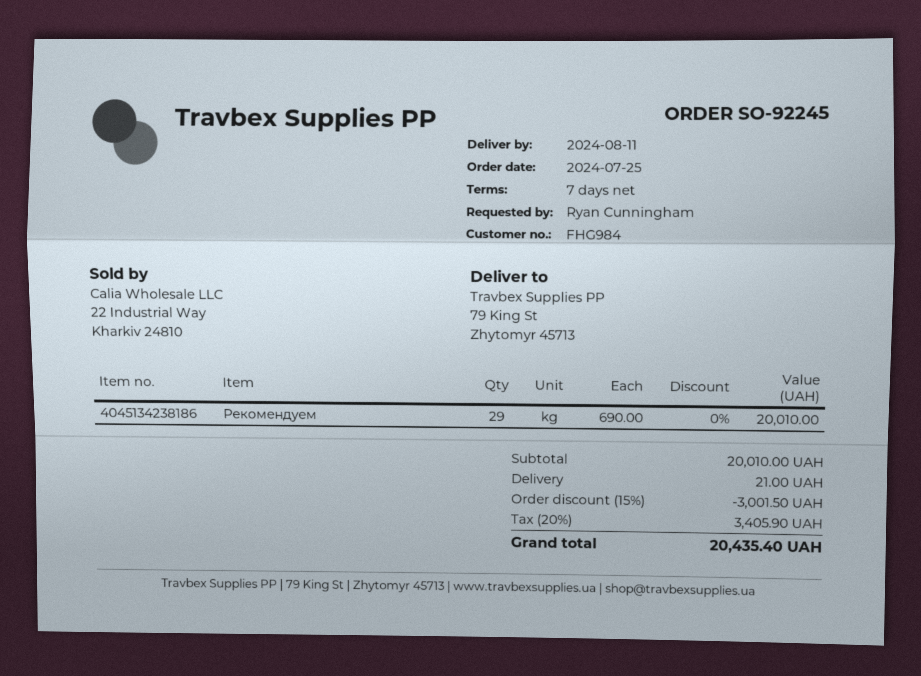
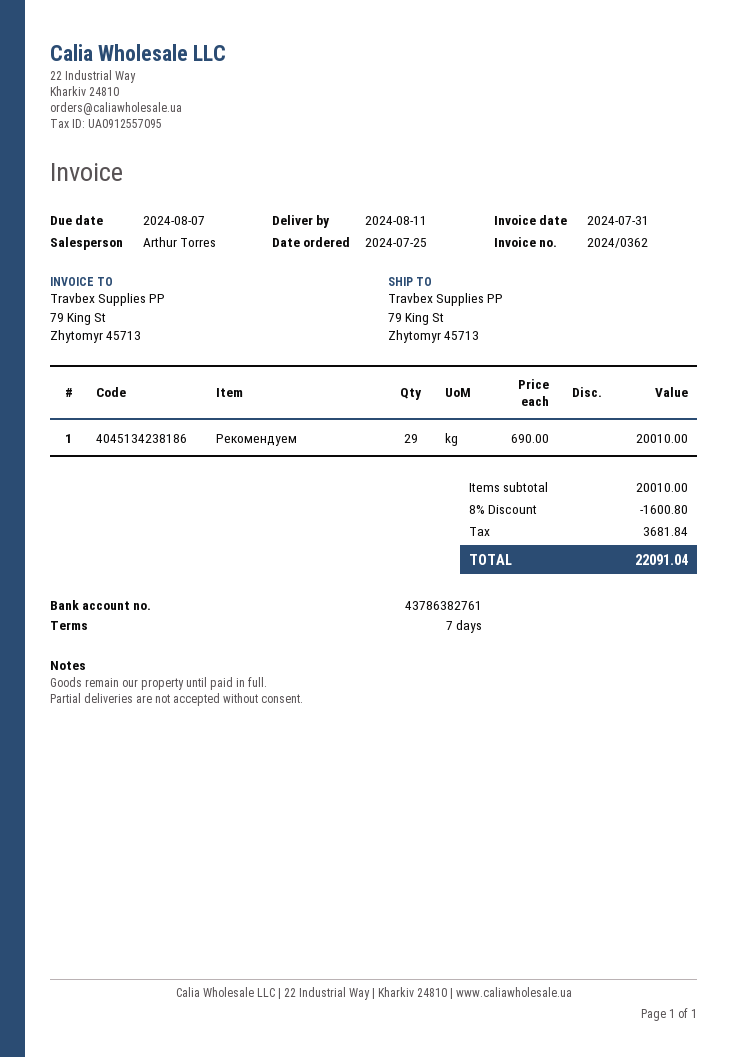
discount: 15% = 3001.50 -> 8% = 1600.80
shipping: 21.00 -> none
tax: 3405.90 -> 3681.84
total: 20435.40 -> 22091.04

